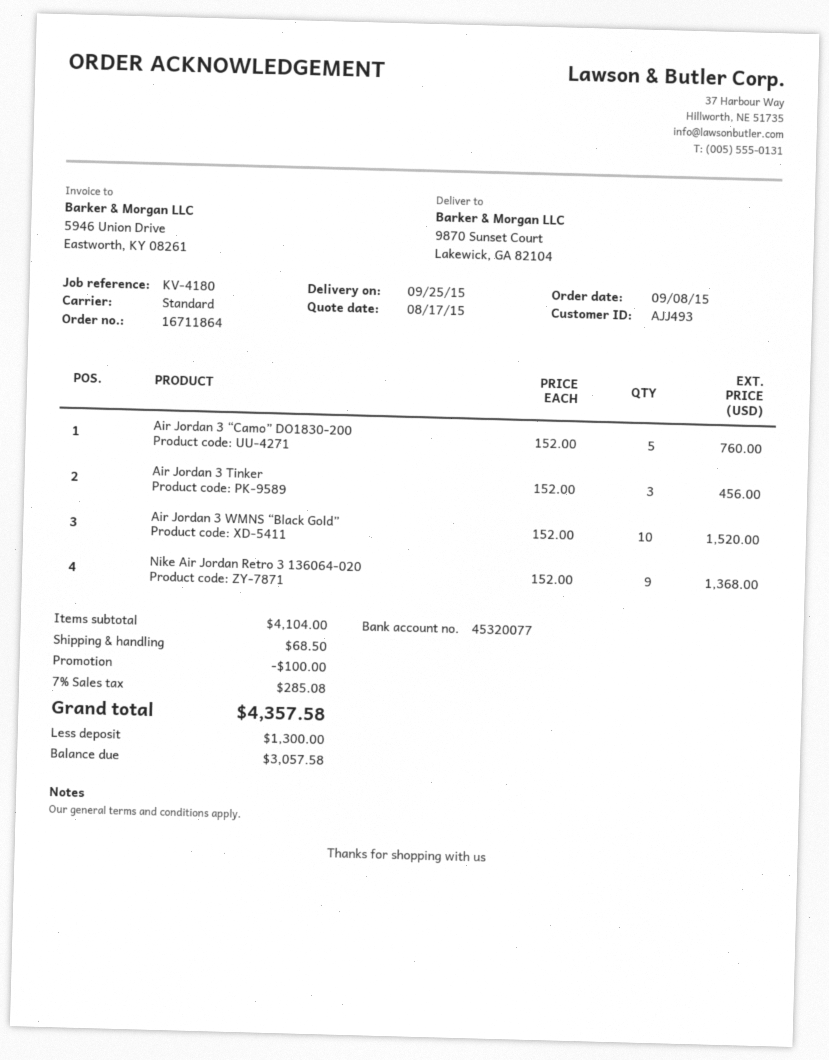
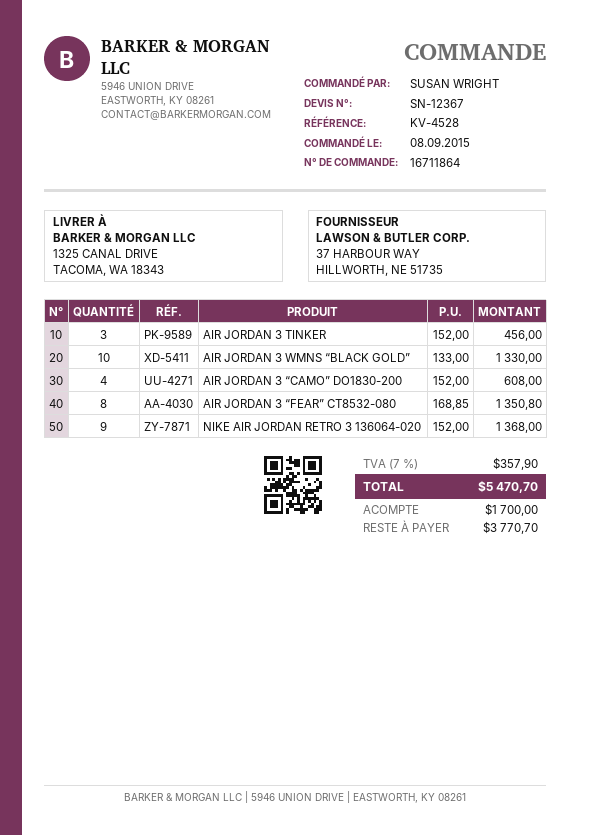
reference: KV-4180 -> KV-4528
ship to: 9870 Sunset Court, Lakewick, GA 82104 -> 1325 CANAL DRIVE, TACOMA, WA 18343
Air Jordan 3 “Camo” DO1830-200: 5 x 152.00 = 760.00 -> 4 x 152.00 = 608.00
Air Jordan 3 WMNS “Black Gold”: 10 x 152.00 = 1520.00 -> 10 x 133.00 = 1330.00
AIR JORDAN 3 “FEAR” CT8532-080: none -> 8 x 168.85 = 1350.80
discount: 100.00 -> none
shipping: 68.50 -> none
tax: 7% = 285.08 -> 7% = 357.90
total: 4357.58 -> 5470.70
deposit: 1300.00 -> 1700.00
balance: 3057.58 -> 3770.70

